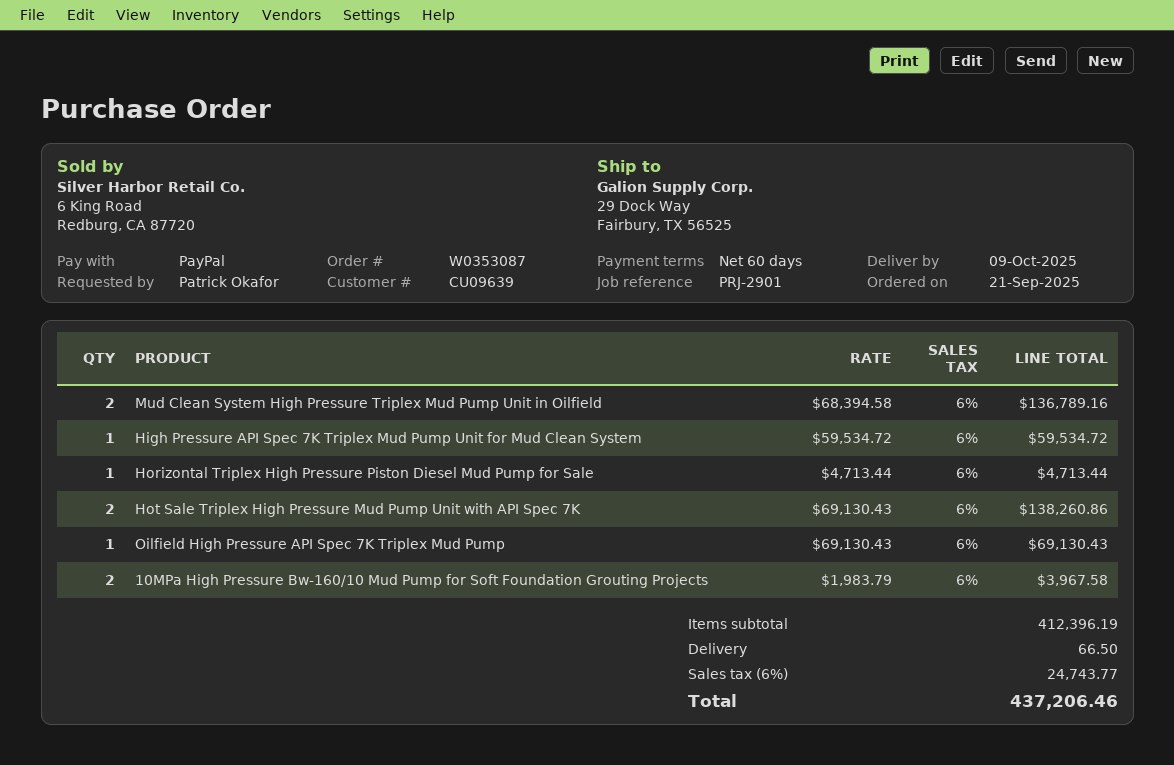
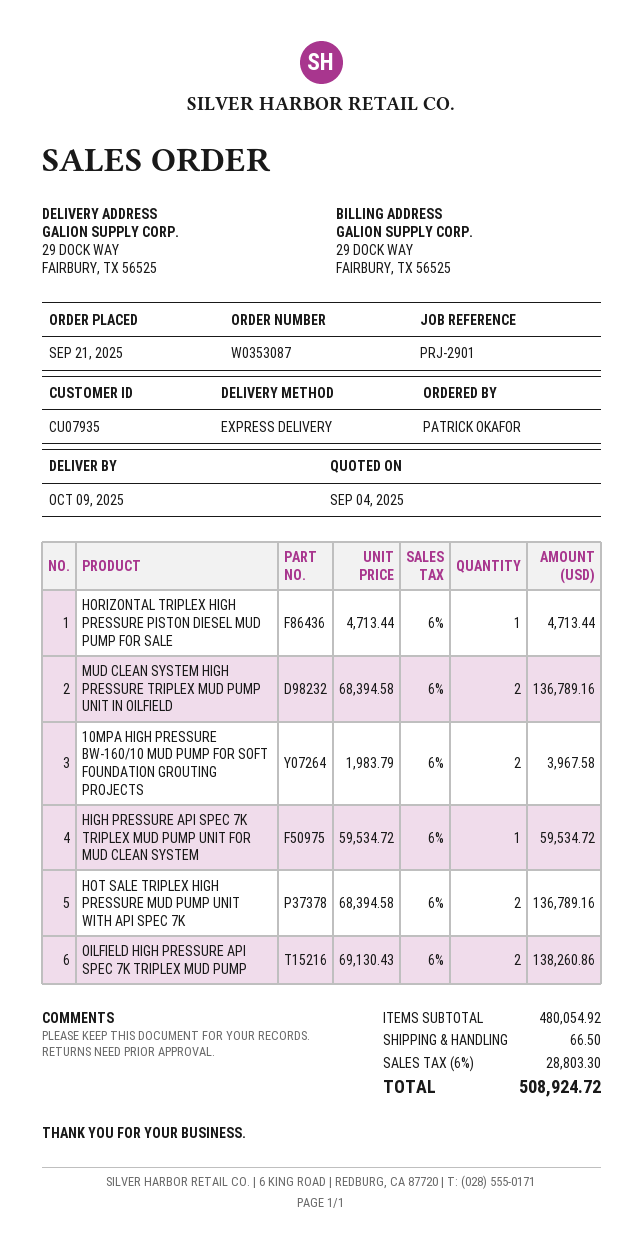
customer number: CU09639 -> CU07935
Hot Sale Triplex High Pressure Mud Pump Unit with API Spec 7K: 2 x 69130.43 = 138260.86 -> 2 x 68394.58 = 136789.16
Oilfield High Pressure API Spec 7K Triplex Mud Pump: 1 x 69130.43 = 69130.43 -> 2 x 69130.43 = 138260.86
subtotal: 412396.19 -> 480054.92
tax: 6% = 24743.77 -> 6% = 28803.30
total: 437206.46 -> 508924.72

